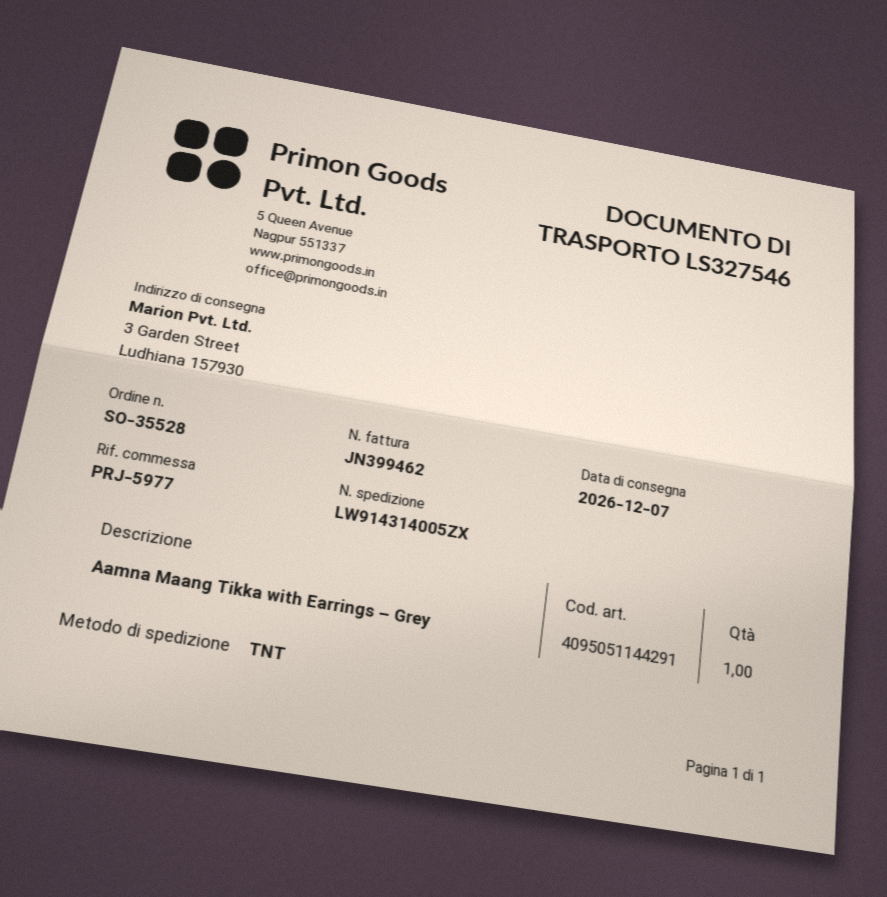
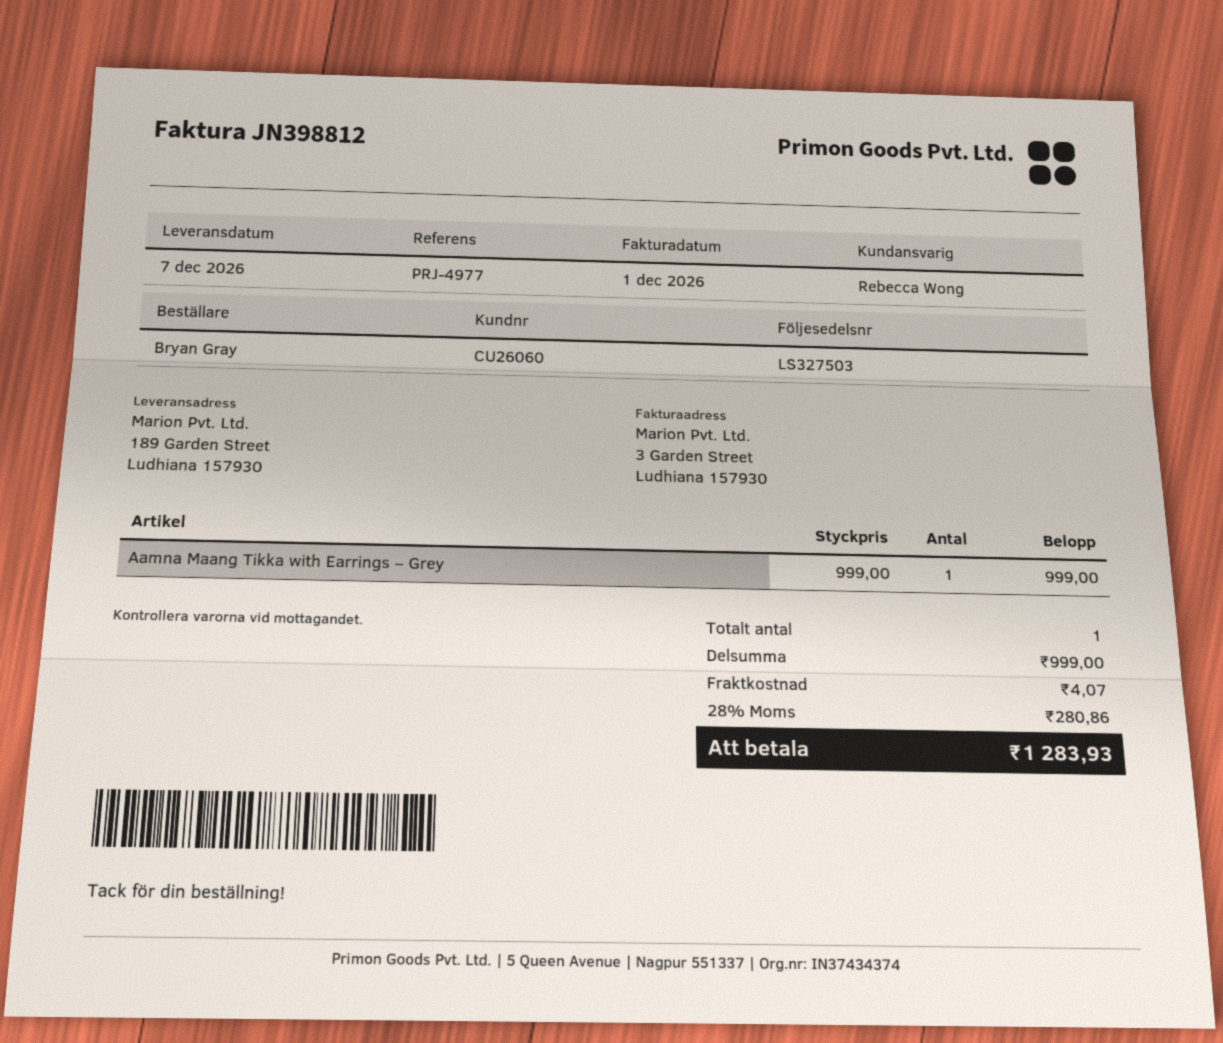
delivery note number: LS327546 -> LS327503
invoice number: JN399462 -> JN398812
reference: PRJ-5977 -> PRJ-4977
ship to: 3 Garden Street, Ludhiana 157930 -> 189 Garden Street, Ludhiana 157930

